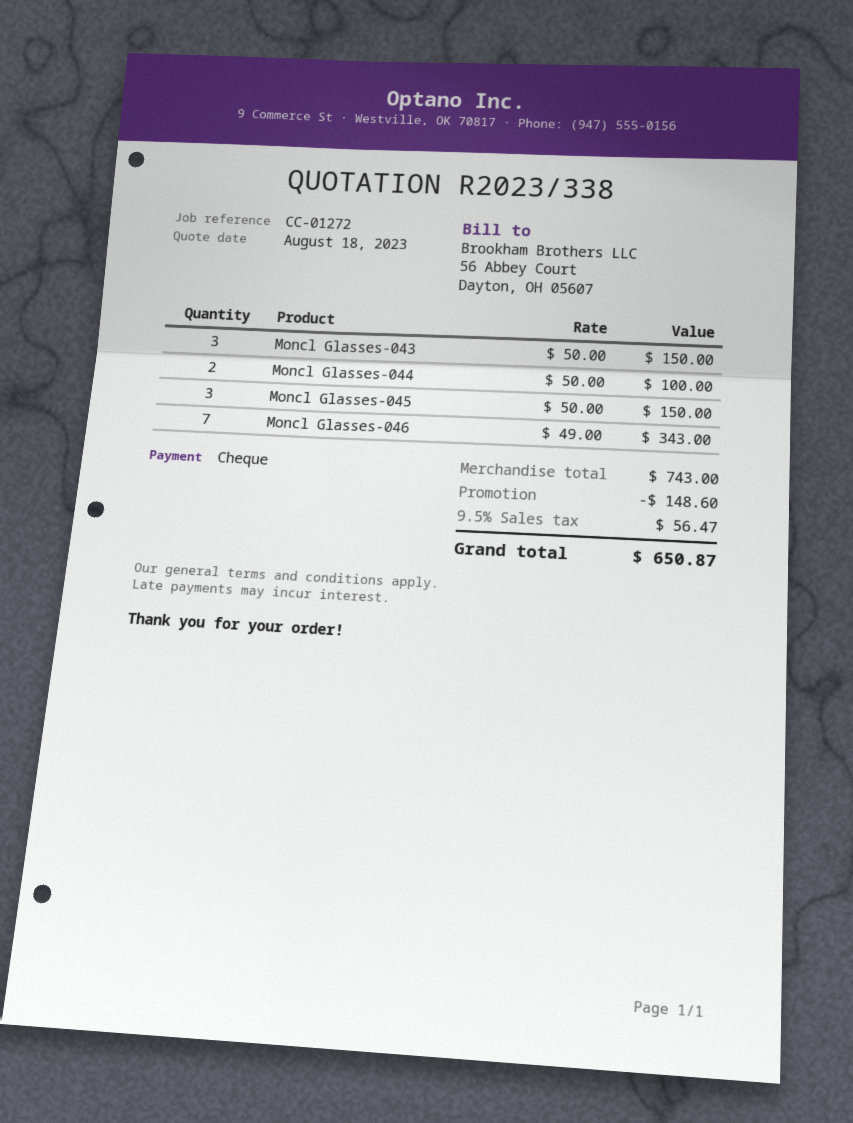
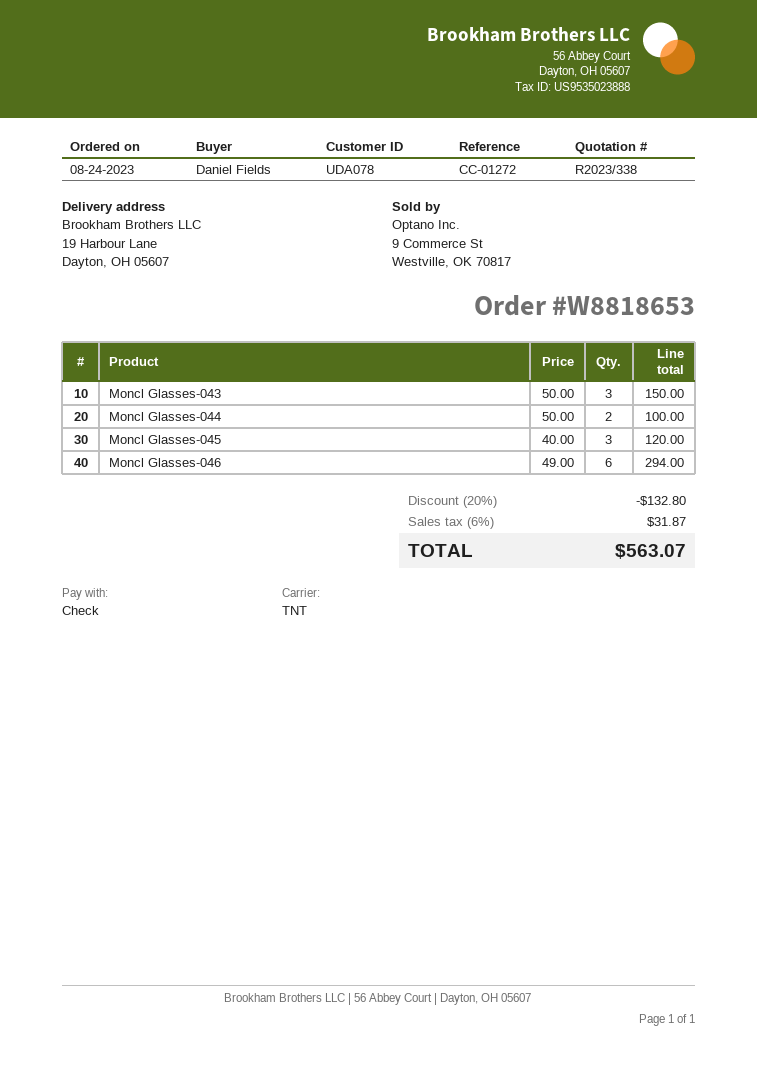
Moncl Glasses-045: 3 x 50.00 = 150.00 -> 3 x 40.00 = 120.00
Moncl Glasses-046: 7 x 49.00 = 343.00 -> 6 x 49.00 = 294.00
discount: 148.60 -> 132.80
tax: 9.5% = 56.47 -> 6% = 31.87
total: 650.87 -> 563.07

